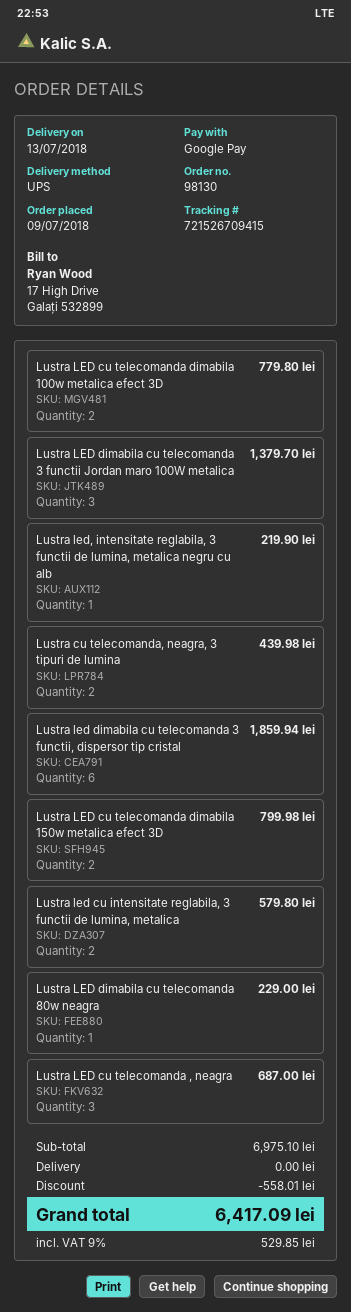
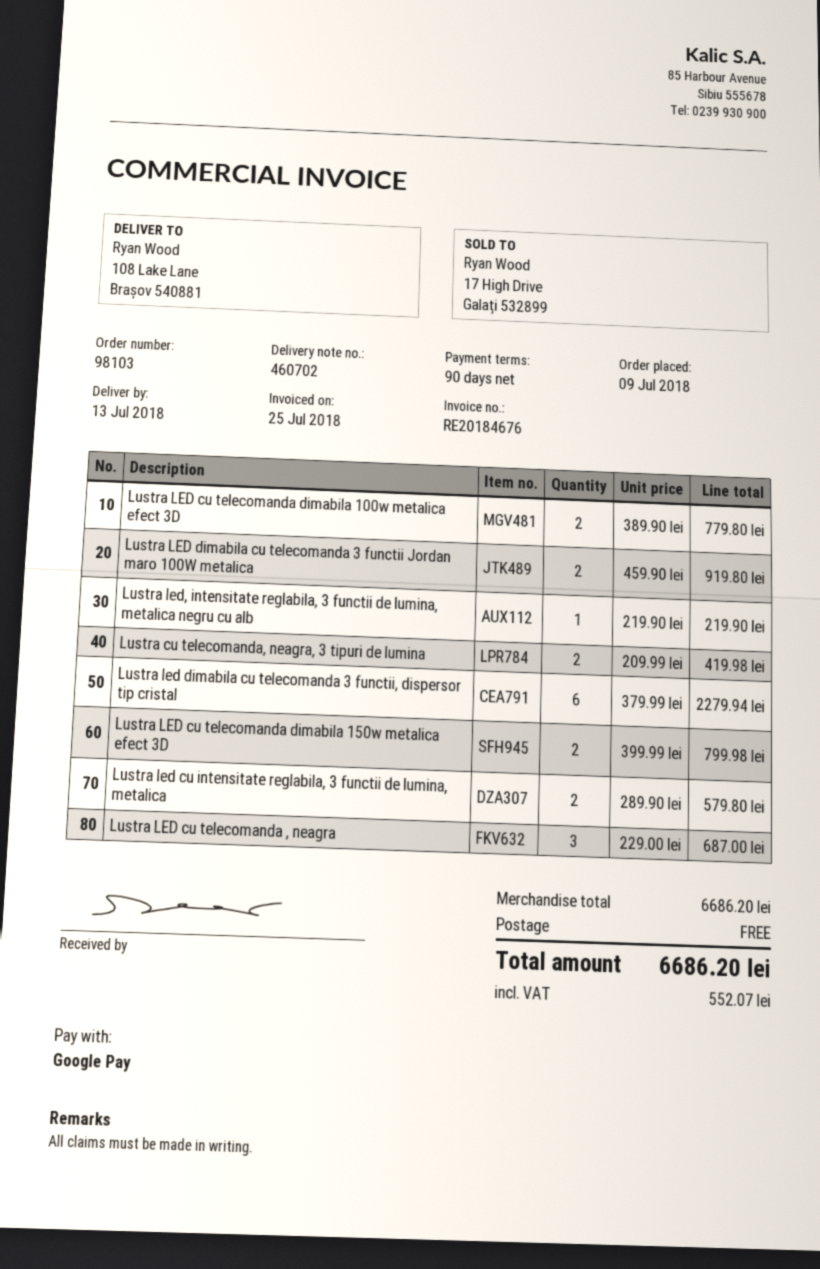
order number: 98130 -> 98103
Lustra LED dimabila cu telecomanda 3 functii Jordan maro 100W metalica: 3 for 1379.70 -> 2 for 919.80
Lustra cu telecomanda, neagra, 3 tipuri de lumina: 2 for 439.98 -> 2 for 419.98
Lustra led dimabila cu telecomanda 3 functii, dispersor tip cristal: 6 for 1859.94 -> 6 for 2279.94
Lustra LED dimabila cu telecomanda 80w neagra: 1 for 229.00 -> none
subtotal: 6975.10 -> 6686.20
discount: 558.01 -> none
tax: 529.85 -> 552.07
total: 6417.09 -> 6686.20

